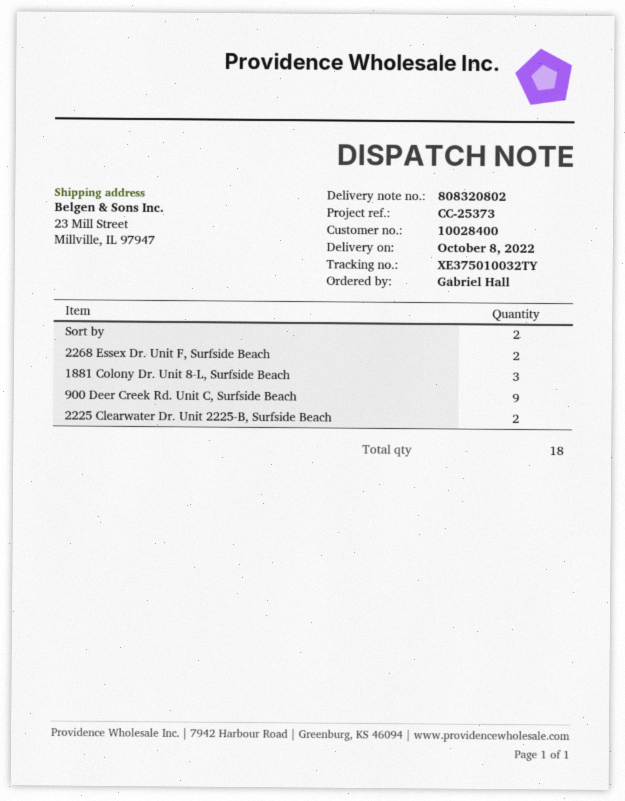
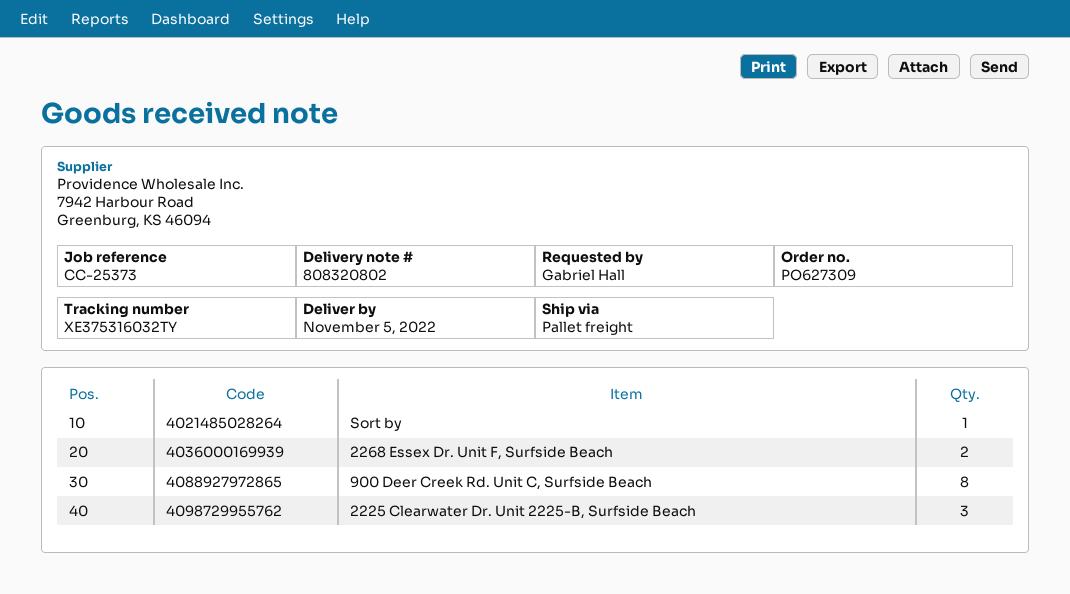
delivery date: 2022-10-08 -> 2022-11-05
tracking number: XE375010032TY -> XE375316032TY
Sort by: 2 -> 1
1881 Colony Dr. Unit 8-L, Surfside Beach: 3 -> none
900 Deer Creek Rd. Unit C, Surfside Beach: 9 -> 8
2225 Clearwater Dr. Unit 2225-B, Surfside Beach: 2 -> 3

